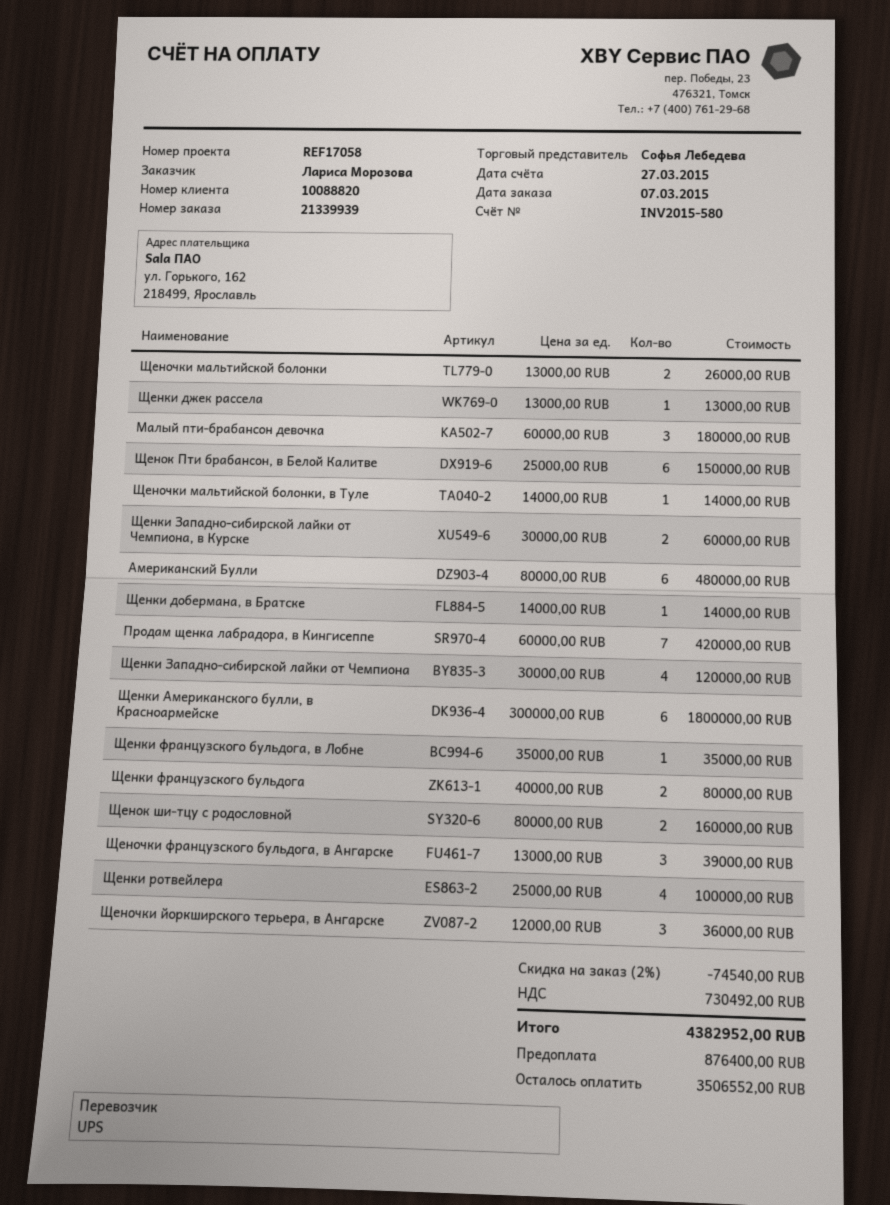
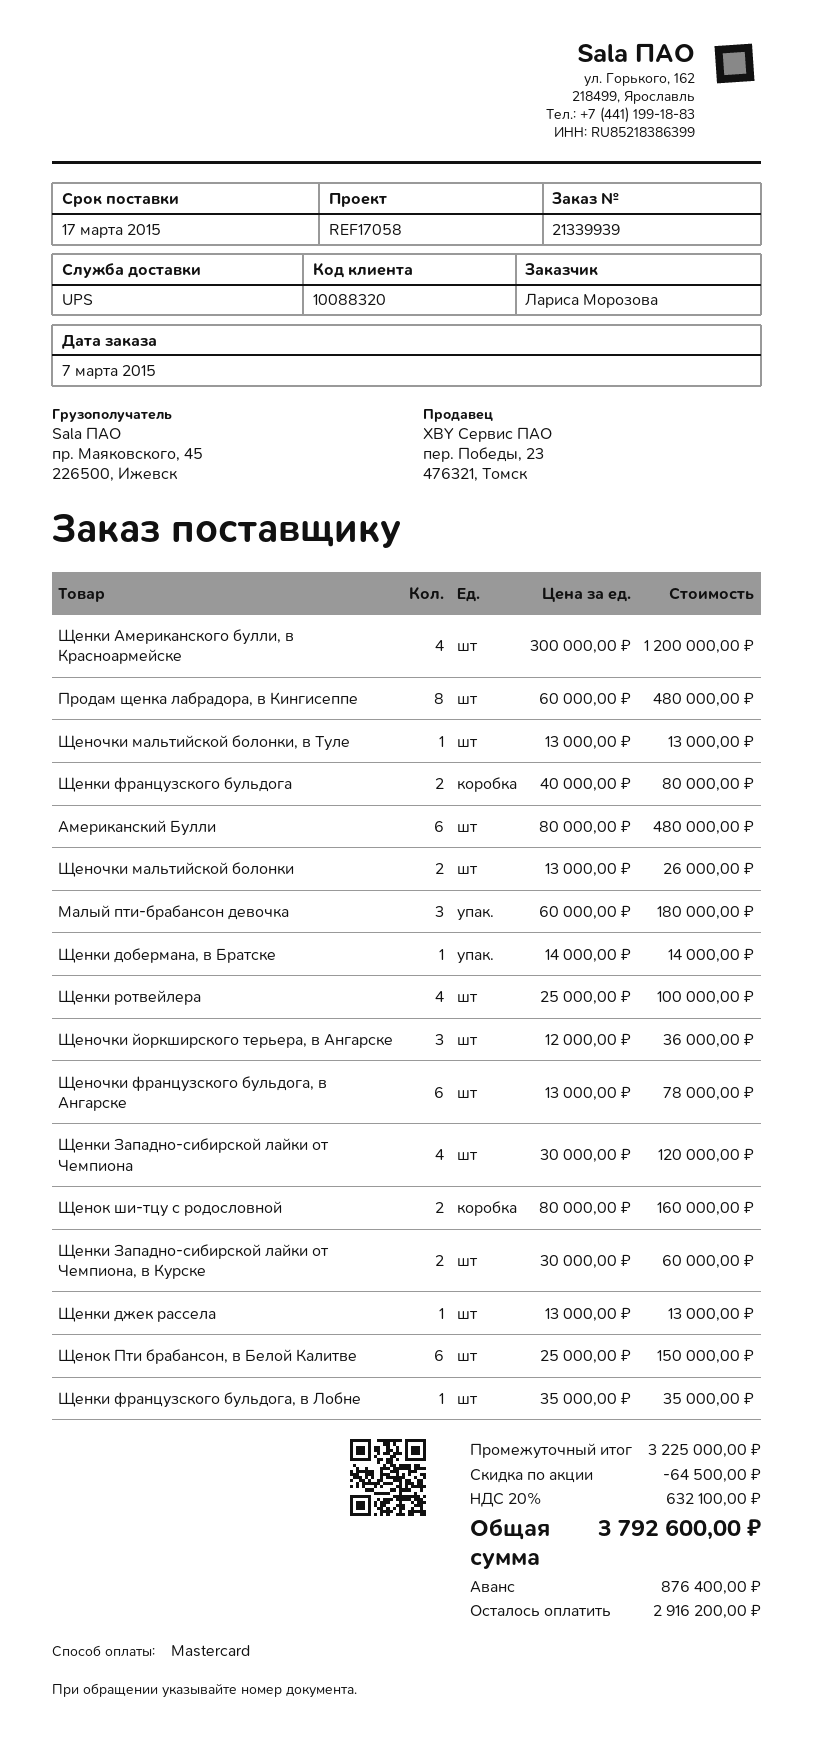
customer number: 10088820 -> 10088320
Щеночки мальтийской болонки, в Туле: 1 x 14000.00 = 14000.00 -> 1 x 13000.00 = 13000.00
Продам щенка лабрадора, в Кингисеппе: 7 x 60000.00 = 420000.00 -> 8 x 60000.00 = 480000.00
Щенки Американского булли, в Красноармейске: 6 x 300000.00 = 1800000.00 -> 4 x 300000.00 = 1200000.00
Щеночки французского бульдога, в Ангарске: 3 x 13000.00 = 39000.00 -> 6 x 13000.00 = 78000.00
discount: 74540.00 -> 64500.00
tax: 730492.00 -> 632100.00
total: 4382952.00 -> 3792600.00
balance: 3506552.00 -> 2916200.00

